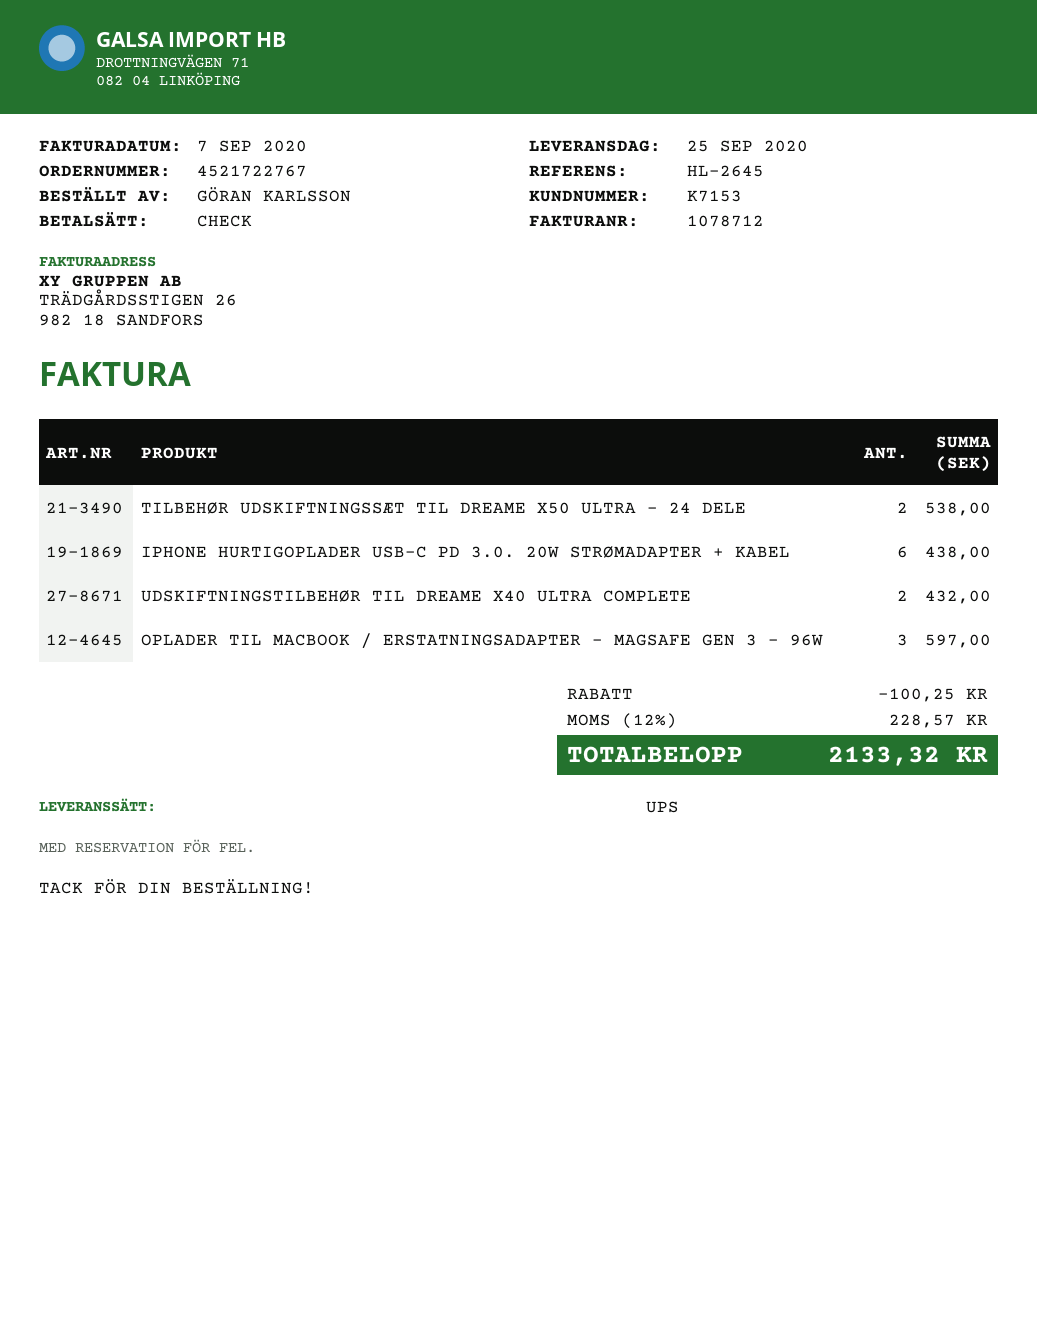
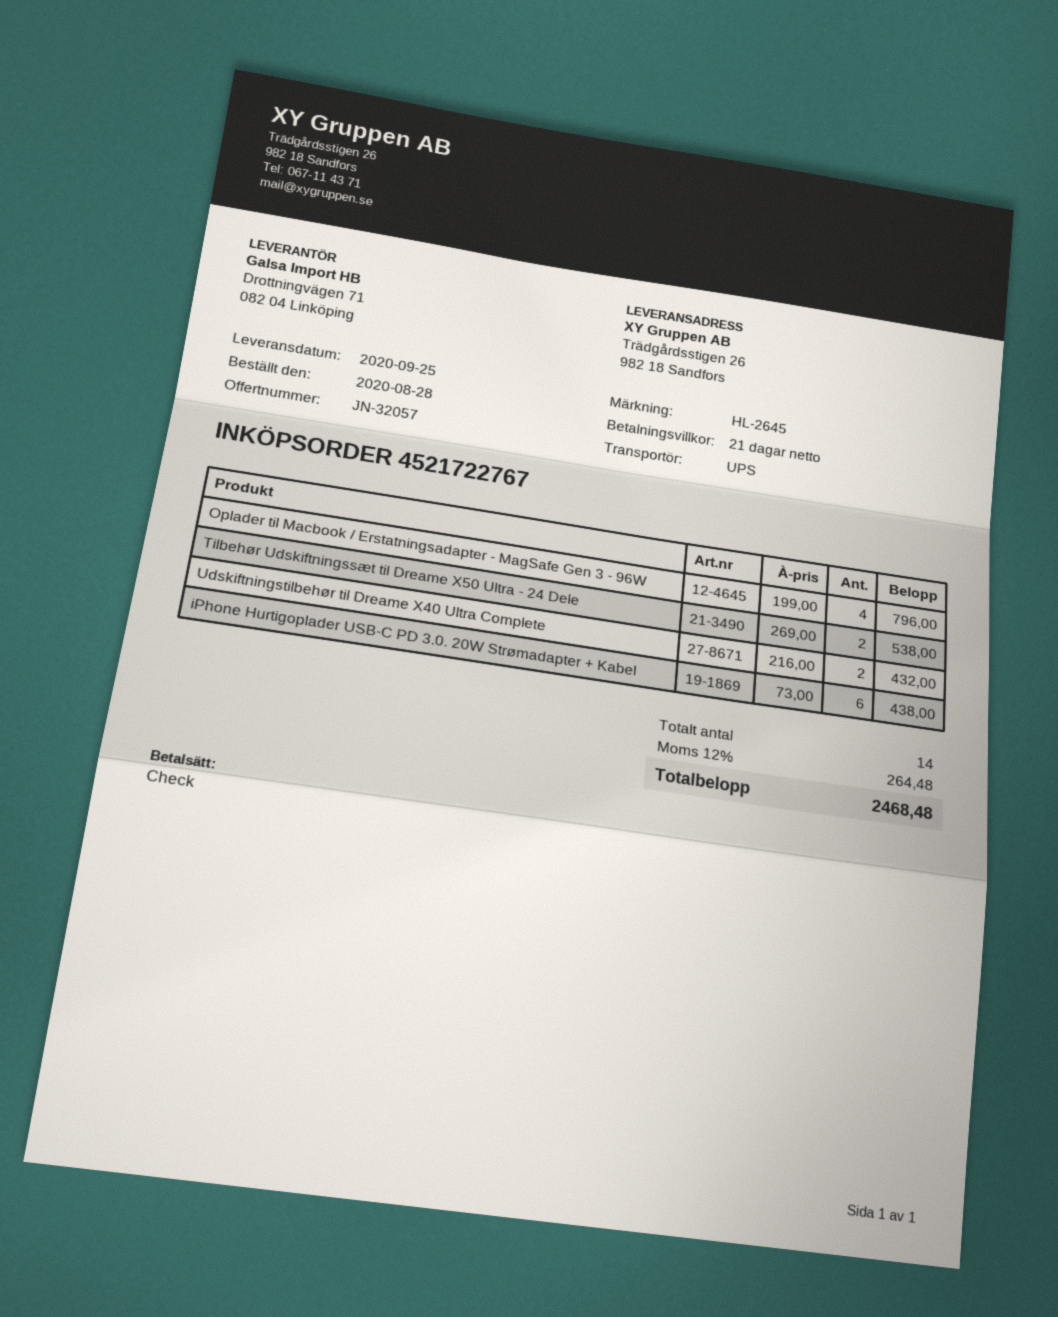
OPLADER TIL MACBOOK / ERSTATNINGSADAPTER - MAGSAFE GEN 3 - 96W: 3 for 597.00 -> 4 for 796.00
discount: 100.25 -> none
tax: 12% = 228.57 -> 12% = 264.48
total: 2133.32 -> 2468.48

